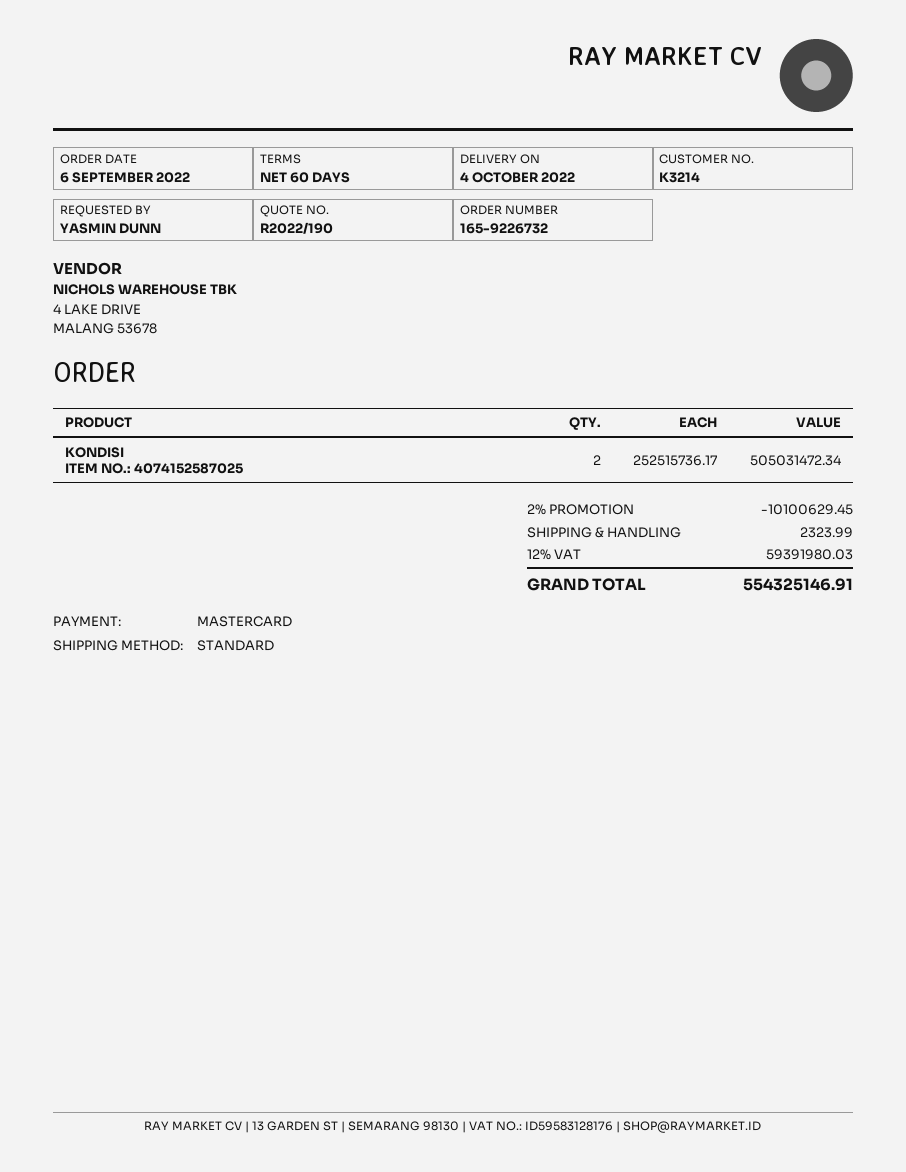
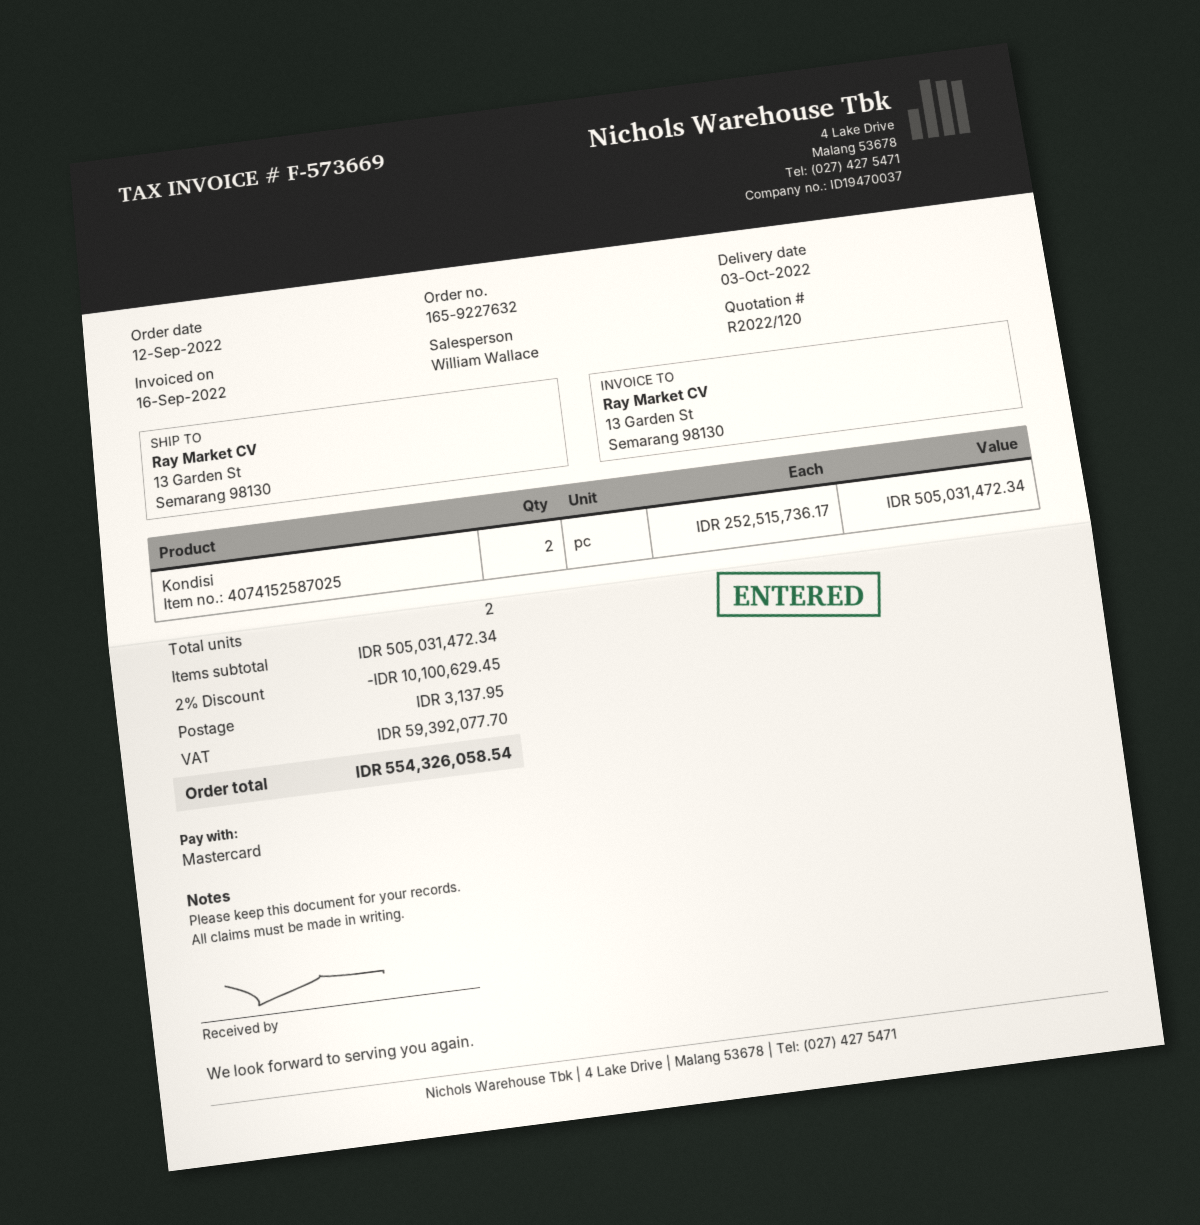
quote number: R2022/190 -> R2022/120
order number: 165-9226732 -> 165-9227632
order date: 2022-09-06 -> 2022-09-12
delivery date: 2022-10-04 -> 2022-10-03
shipping: 2323.99 -> 3137.95
tax: 59391980.03 -> 59392077.70
total: 554325146.91 -> 554326058.54

